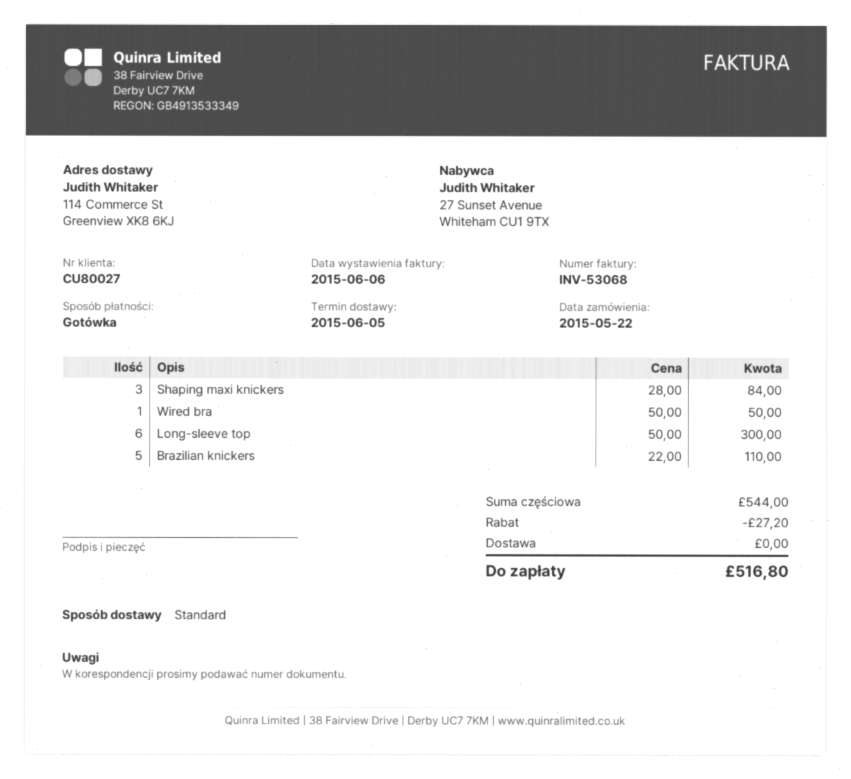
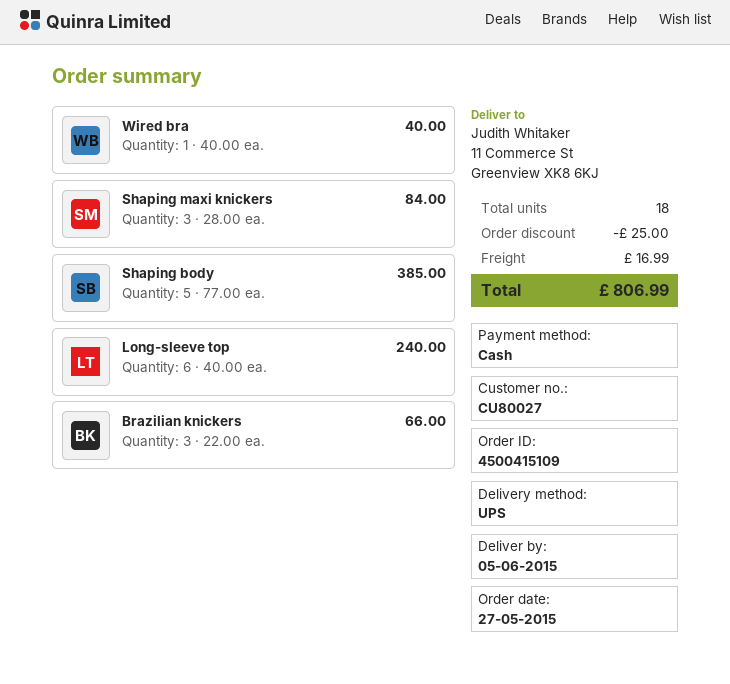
order date: 2015-05-22 -> 2015-05-27
shipping method: standard -> UPS
ship to: 114 Commerce St, Greenview XK8 6KJ -> 11 Commerce St, Greenview XK8 6KJ
Wired bra: 1 x 50.00 = 50.00 -> 1 x 40.00 = 40.00
Long-sleeve top: 6 x 50.00 = 300.00 -> 6 x 40.00 = 240.00
Brazilian knickers: 5 x 22.00 = 110.00 -> 3 x 22.00 = 66.00
Shaping body: none -> 5 x 77.00 = 385.00
discount: 27.20 -> 25.00
shipping: 0.00 -> 16.99
total: 516.80 -> 806.99

